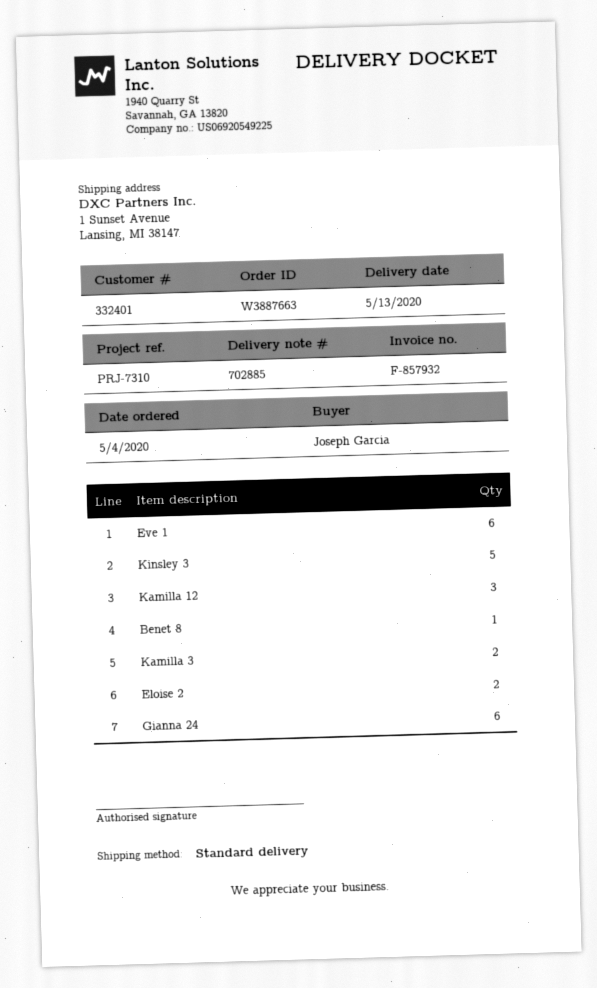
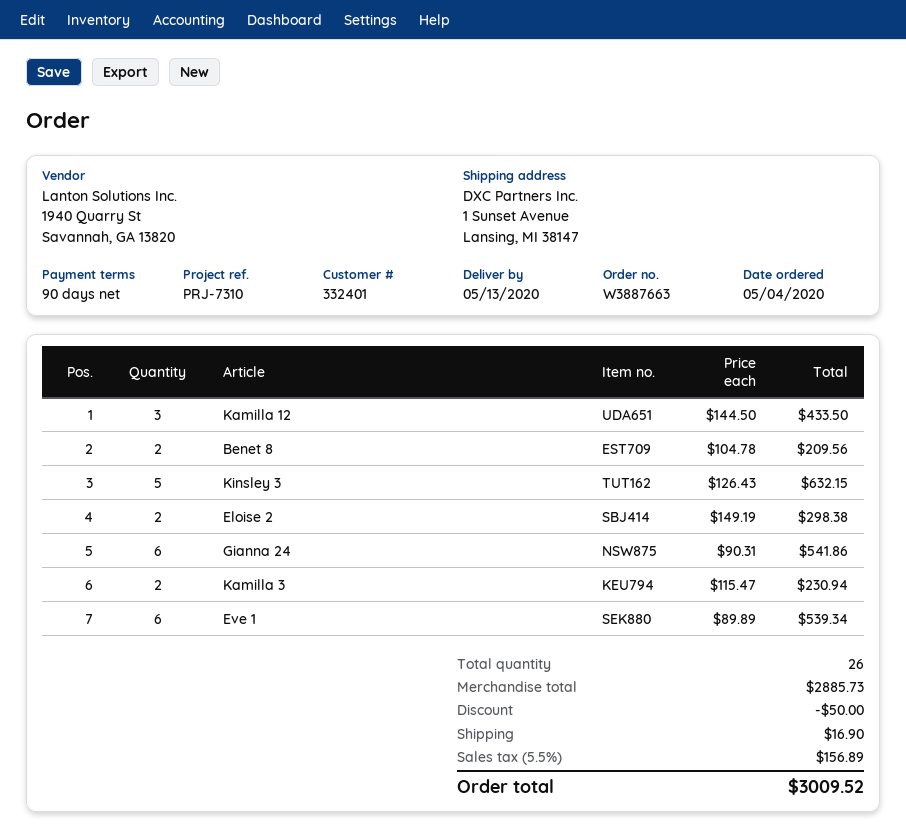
Benet 8: 1 -> 2

